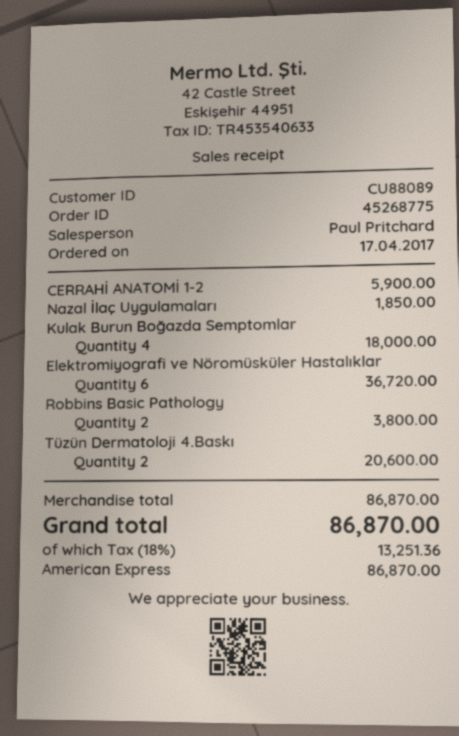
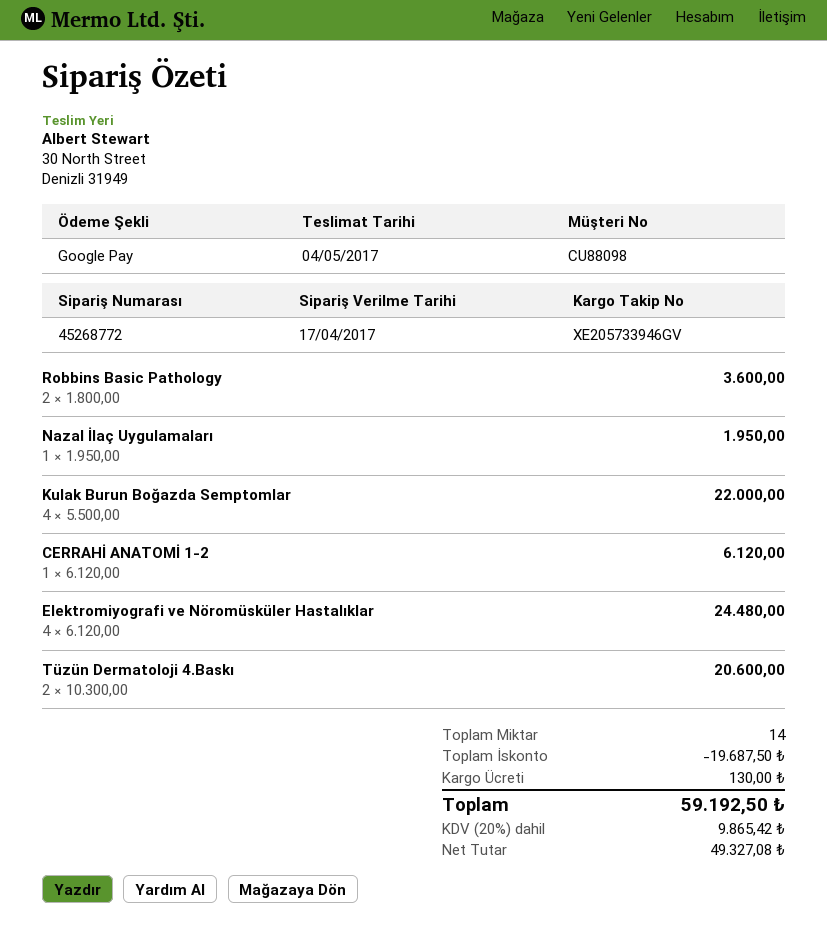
order number: 45268775 -> 45268772
customer number: CU88089 -> CU88098
payment method: American Express -> Google Pay
CERRAHİ ANATOMİ 1-2: 1 for 5900.00 -> 1 for 6120.00
Nazal İlaç Uygulamaları: 1 for 1850.00 -> 1 for 1950.00
Kulak Burun Boğazda Semptomlar: 4 for 18000.00 -> 4 for 22000.00
Elektromiyografi ve Nöromüsküler Hastalıklar: 6 for 36720.00 -> 4 for 24480.00
Robbins Basic Pathology: 2 for 3800.00 -> 2 for 3600.00
discount: none -> 19687.50
shipping: none -> 130.00
tax: 18% = 13251.36 -> 20% = 9865.42
total: 86870.00 -> 59192.50

